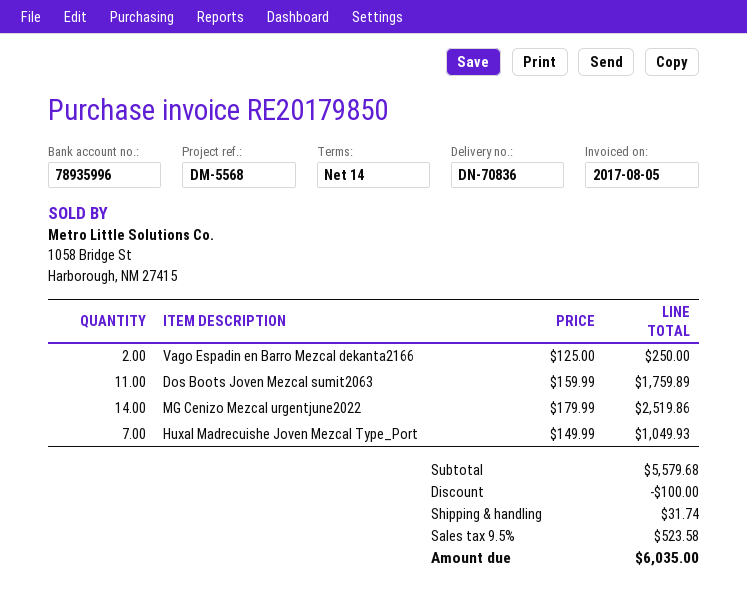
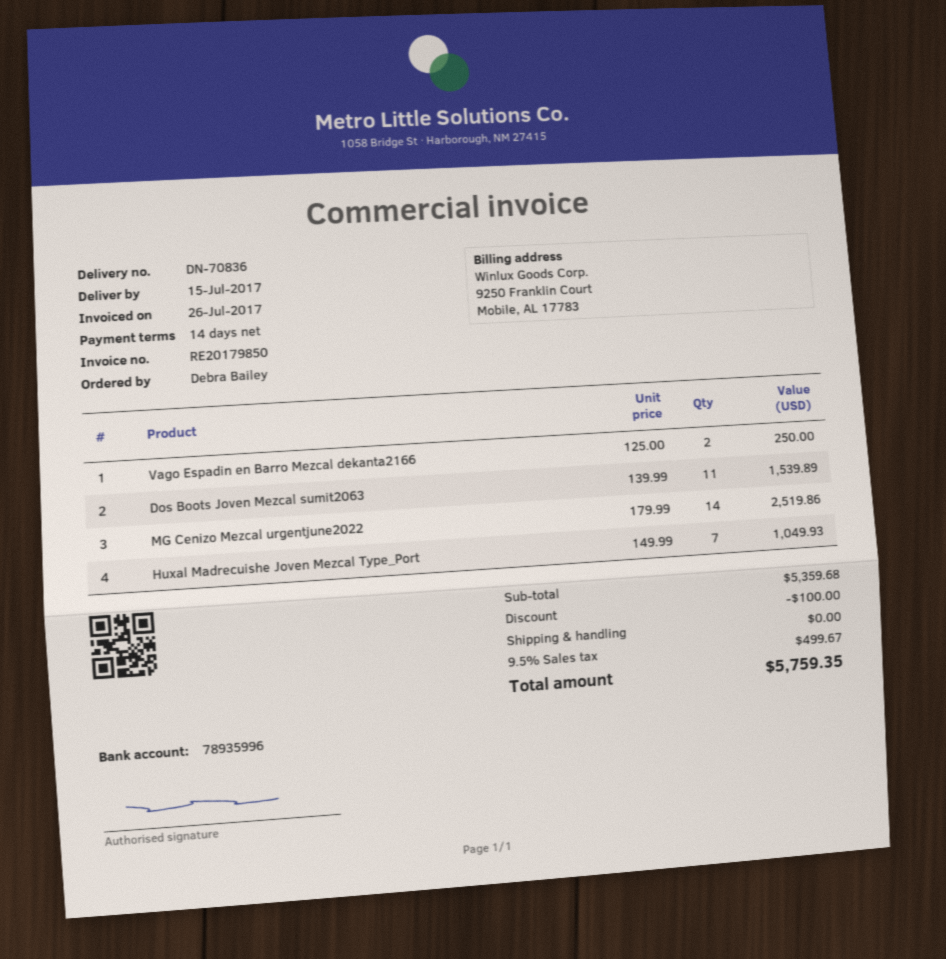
invoice date: 2017-08-05 -> 2017-07-26
Dos Boots Joven Mezcal sumit2063: 11 x 159.99 = 1759.89 -> 11 x 139.99 = 1539.89
subtotal: 5579.68 -> 5359.68
shipping: 31.74 -> 0.00
tax: 9.5% = 523.58 -> 9.5% = 499.67
total: 6035.00 -> 5759.35

